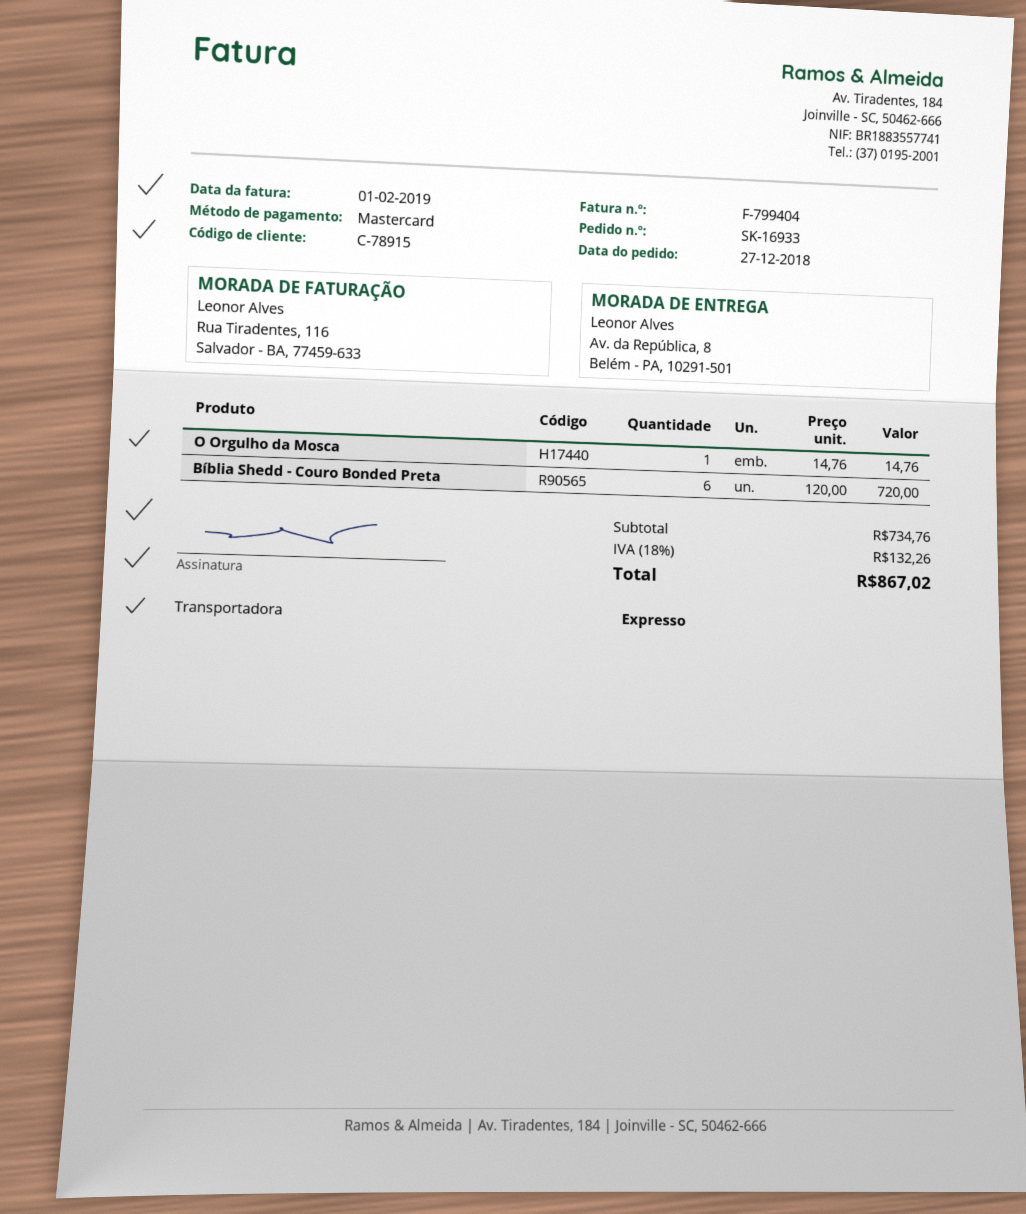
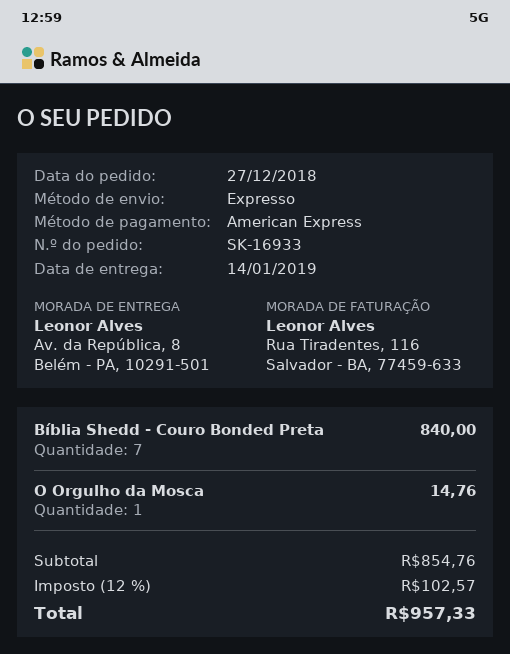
payment method: Mastercard -> American Express
Bíblia Shedd - Couro Bonded Preta: 6 for 720.00 -> 7 for 840.00
subtotal: 734.76 -> 854.76
tax: 18% = 132.26 -> 12% = 102.57
total: 867.02 -> 957.33

